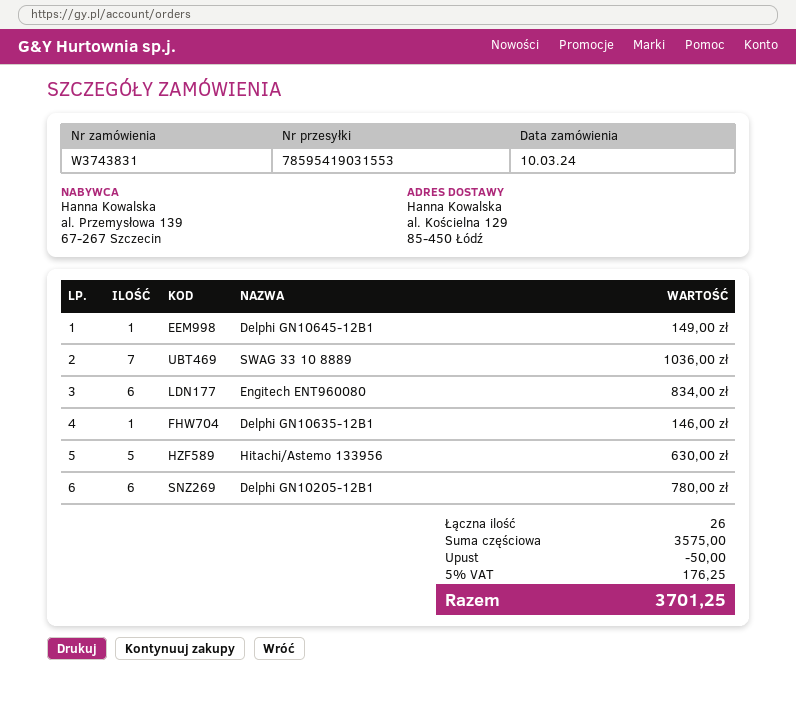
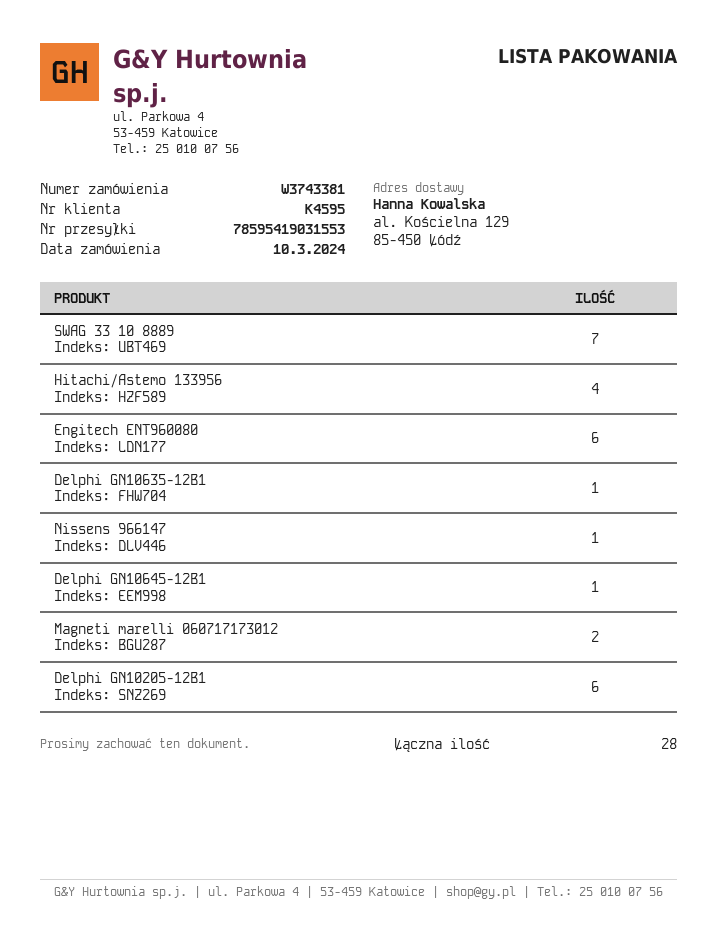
order number: W3743831 -> W3743381
Hitachi/Astemo 133956: 5 -> 4
Nissens 966147: none -> 1
Magneti marelli 060717173012: none -> 2
total quantity: 26 -> 28

